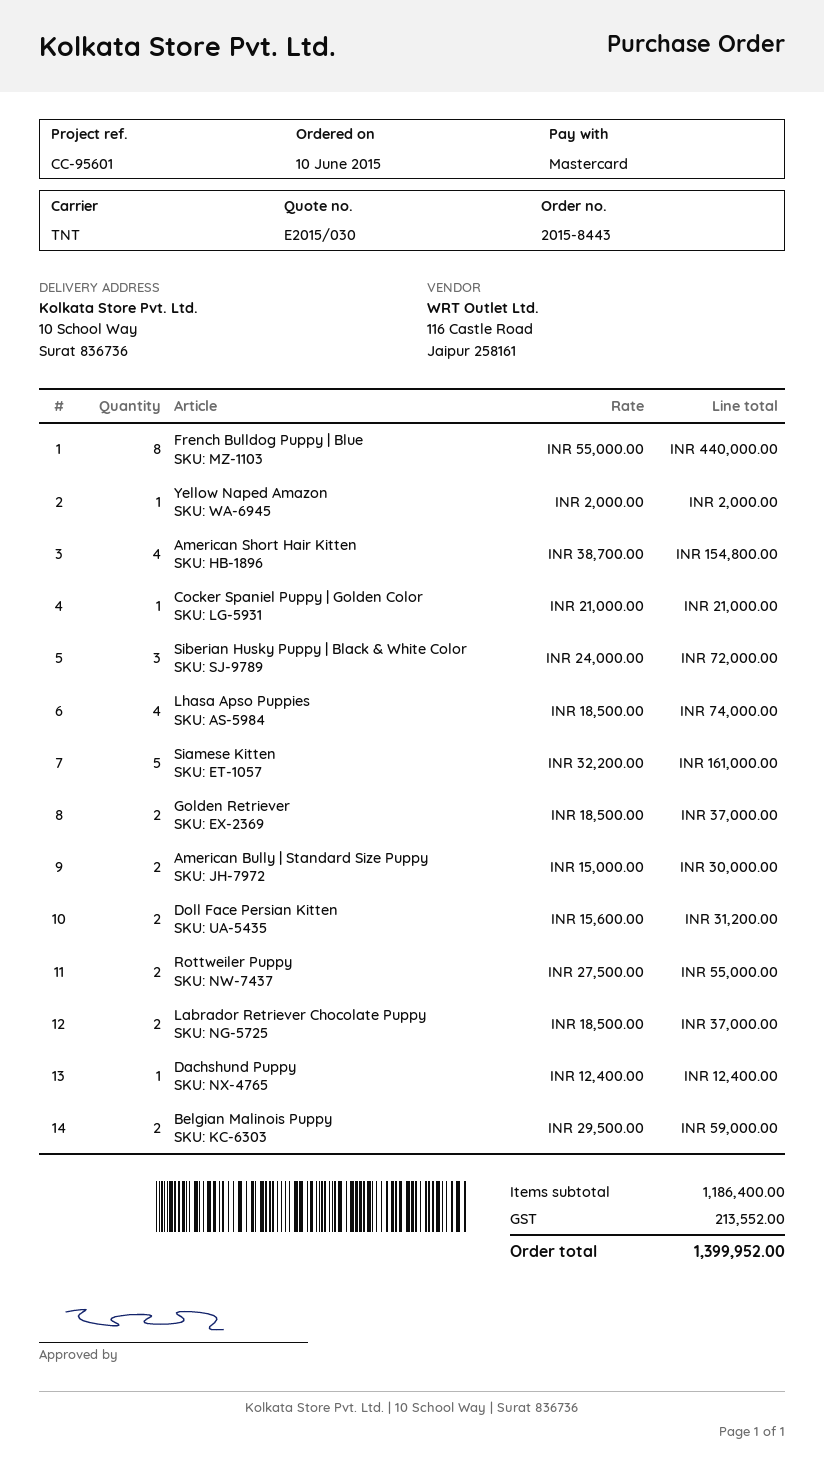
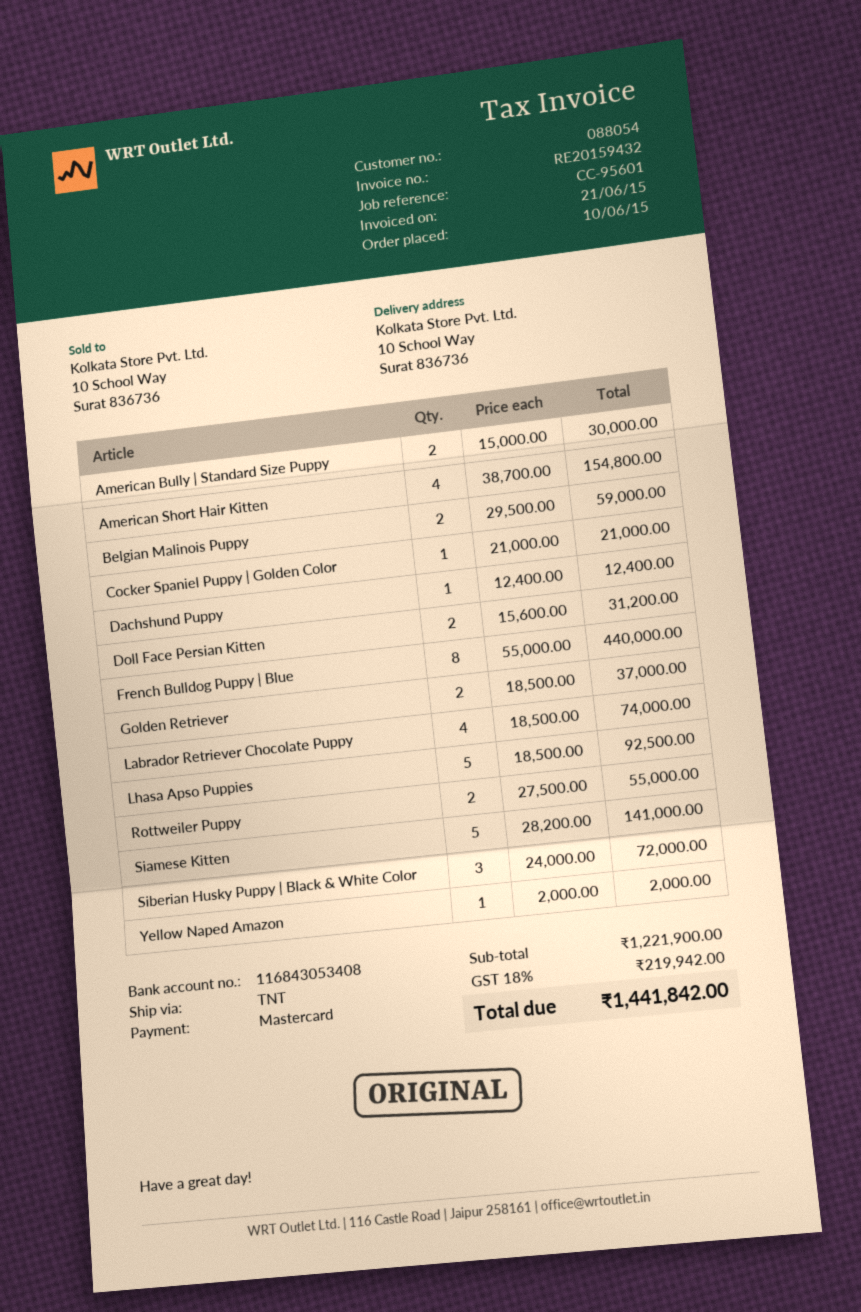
Lhasa Apso Puppies: 4 x 18500.00 = 74000.00 -> 5 x 18500.00 = 92500.00
Siamese Kitten: 5 x 32200.00 = 161000.00 -> 5 x 28200.00 = 141000.00
Labrador Retriever Chocolate Puppy: 2 x 18500.00 = 37000.00 -> 4 x 18500.00 = 74000.00
subtotal: 1186400.00 -> 1221900.00
tax: 213552.00 -> 219942.00
total: 1399952.00 -> 1441842.00

